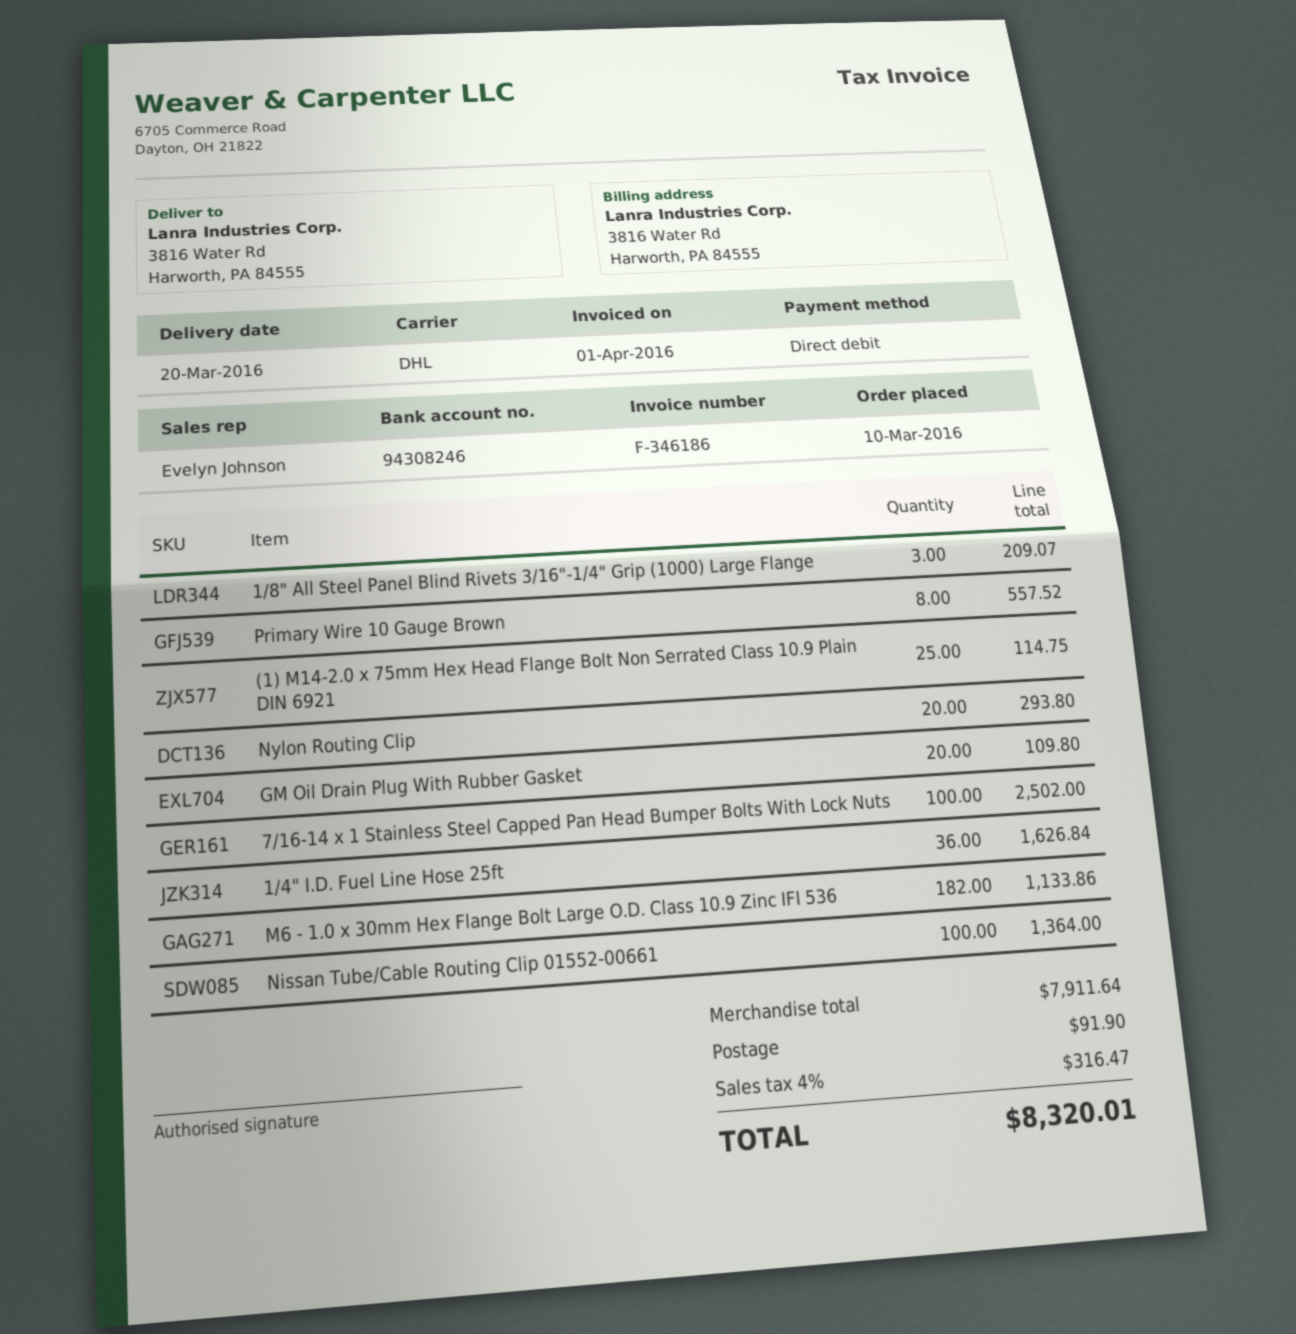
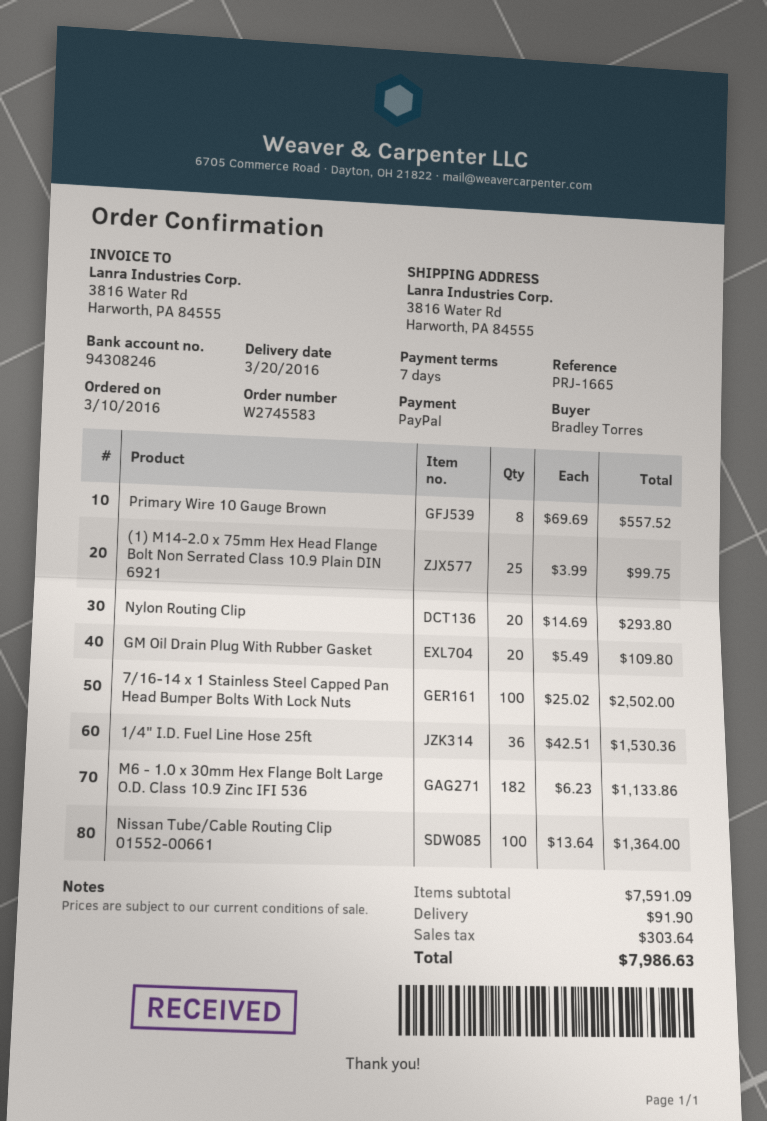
payment method: direct debit -> PayPal
1/8" All Steel Panel Blind Rivets 3/16"-1/4" Grip (1000) Large Flange: 3 for 209.07 -> none
(1) M14-2.0 x 75mm Hex Head Flange Bolt Non Serrated Class 10.9 Plain DIN 6921: 25 for 114.75 -> 25 for 99.75
1/4" I.D. Fuel Line Hose 25ft: 36 for 1626.84 -> 36 for 1530.36
subtotal: 7911.64 -> 7591.09
tax: 316.47 -> 303.64
total: 8320.01 -> 7986.63

